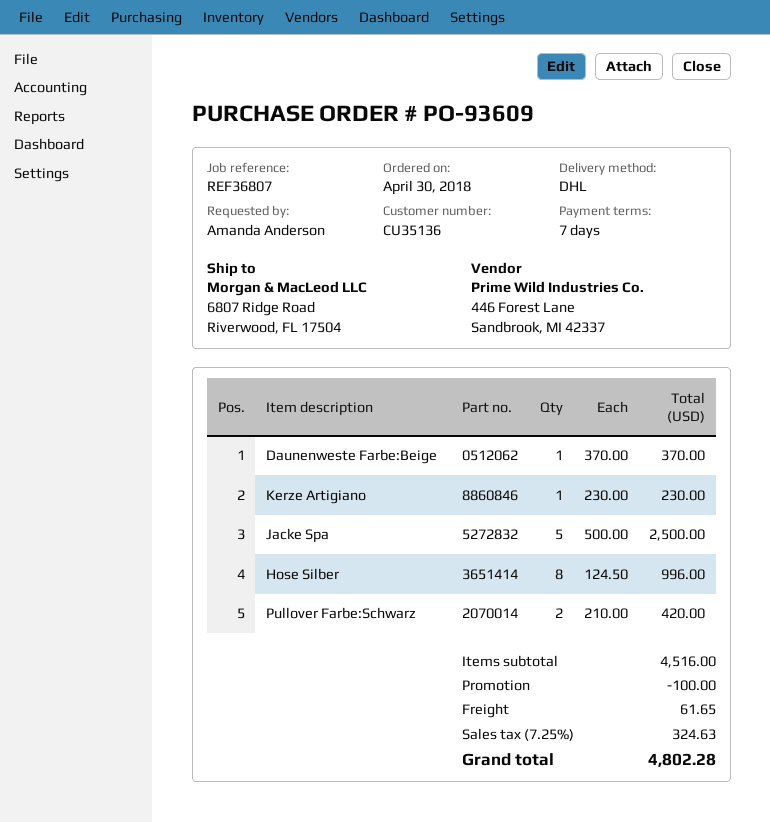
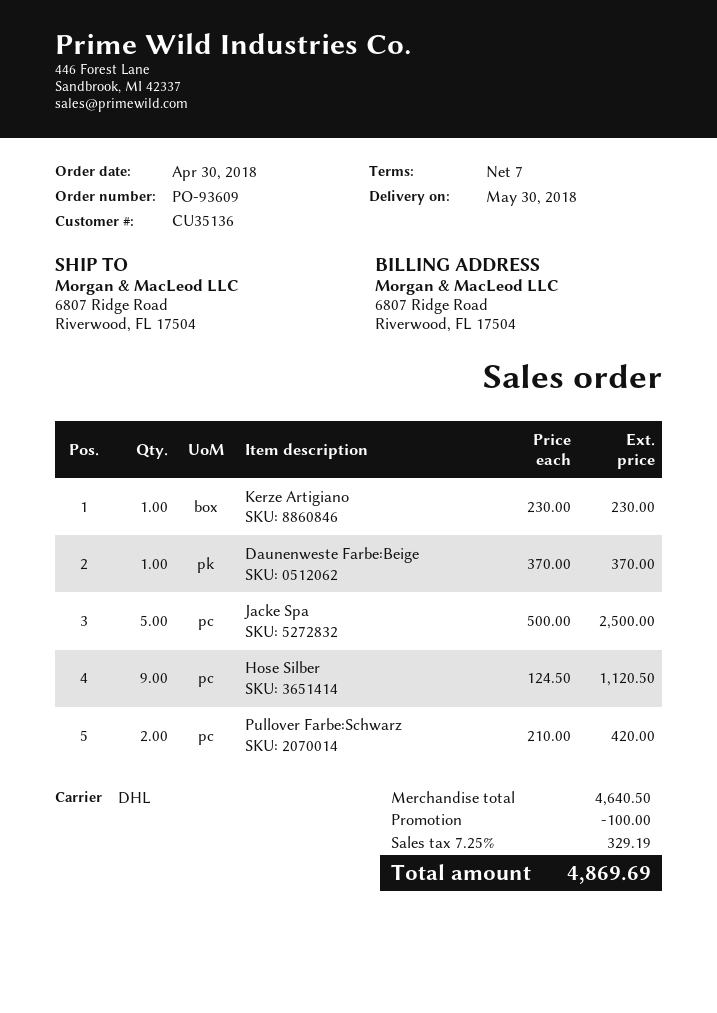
Hose Silber: 8 x 124.50 = 996.00 -> 9 x 124.50 = 1120.50
subtotal: 4516.00 -> 4640.50
shipping: 61.65 -> none
tax: 7.25% = 324.63 -> 7.25% = 329.19
total: 4802.28 -> 4869.69

